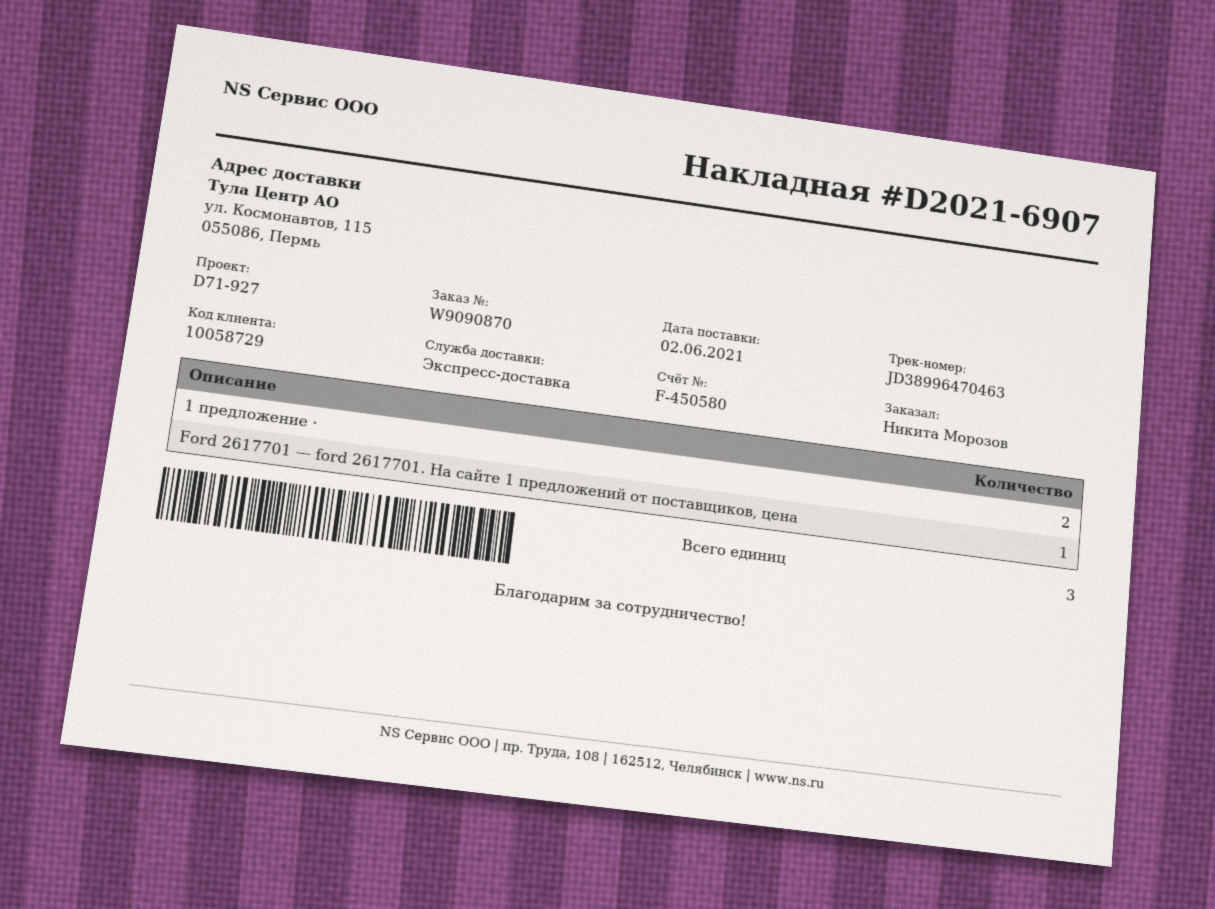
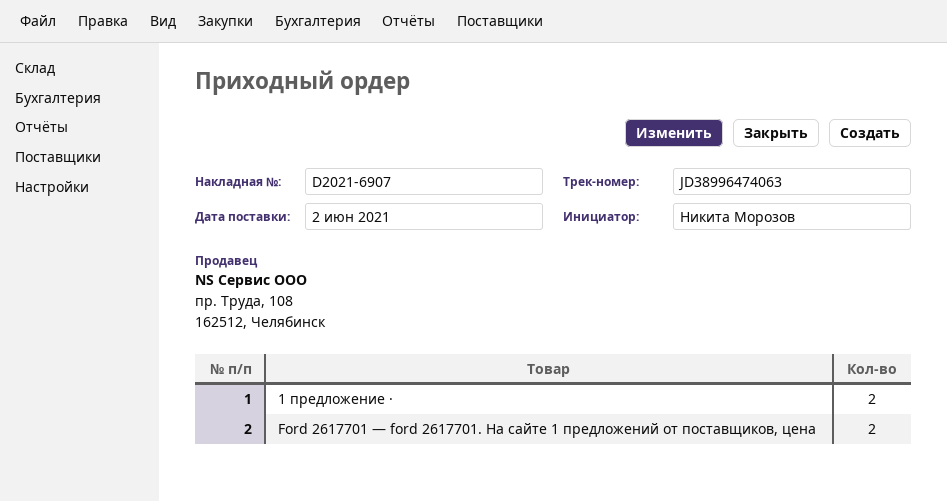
tracking number: JD38996470463 -> JD38996474063
Ford 2617701 — ford 2617701. На сайте 1 предложений от поставщиков, цена: 1 -> 2

